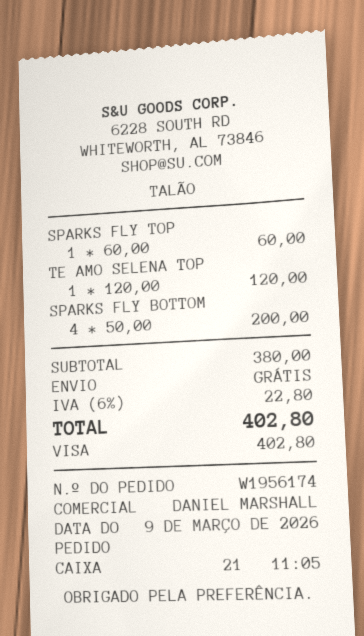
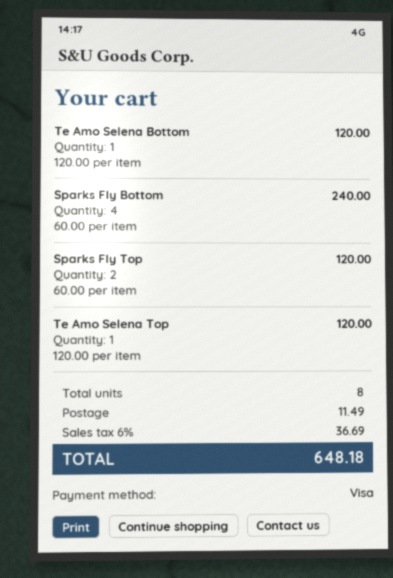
SPARKS FLY TOP: 1 x 60.00 = 60.00 -> 2 x 60.00 = 120.00
SPARKS FLY BOTTOM: 4 x 50.00 = 200.00 -> 4 x 60.00 = 240.00
Te Amo Selena Bottom: none -> 1 x 120.00 = 120.00
shipping: 0.00 -> 11.49
tax: 6% = 22.80 -> 6% = 36.69
total: 402.80 -> 648.18

